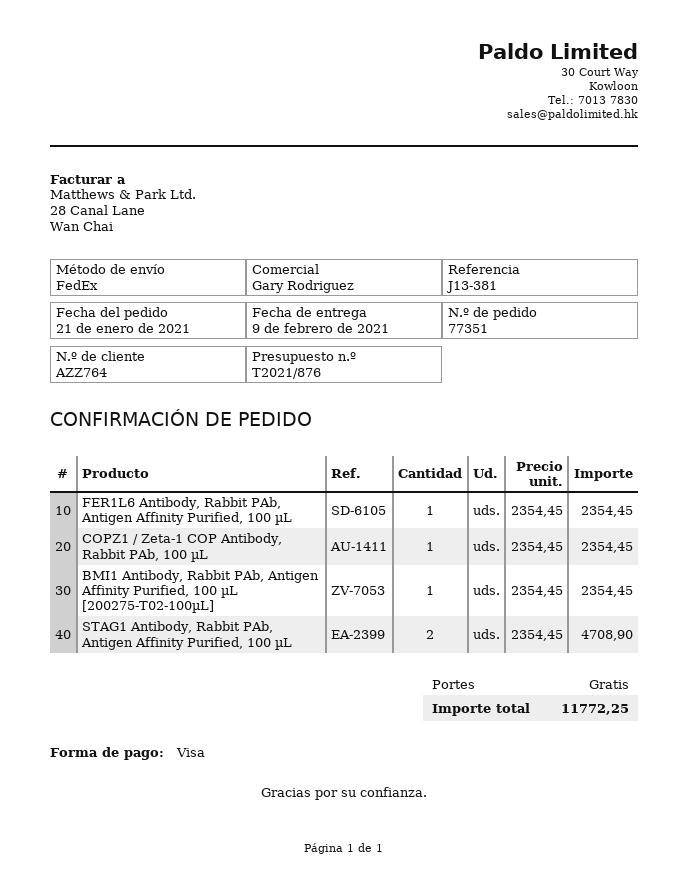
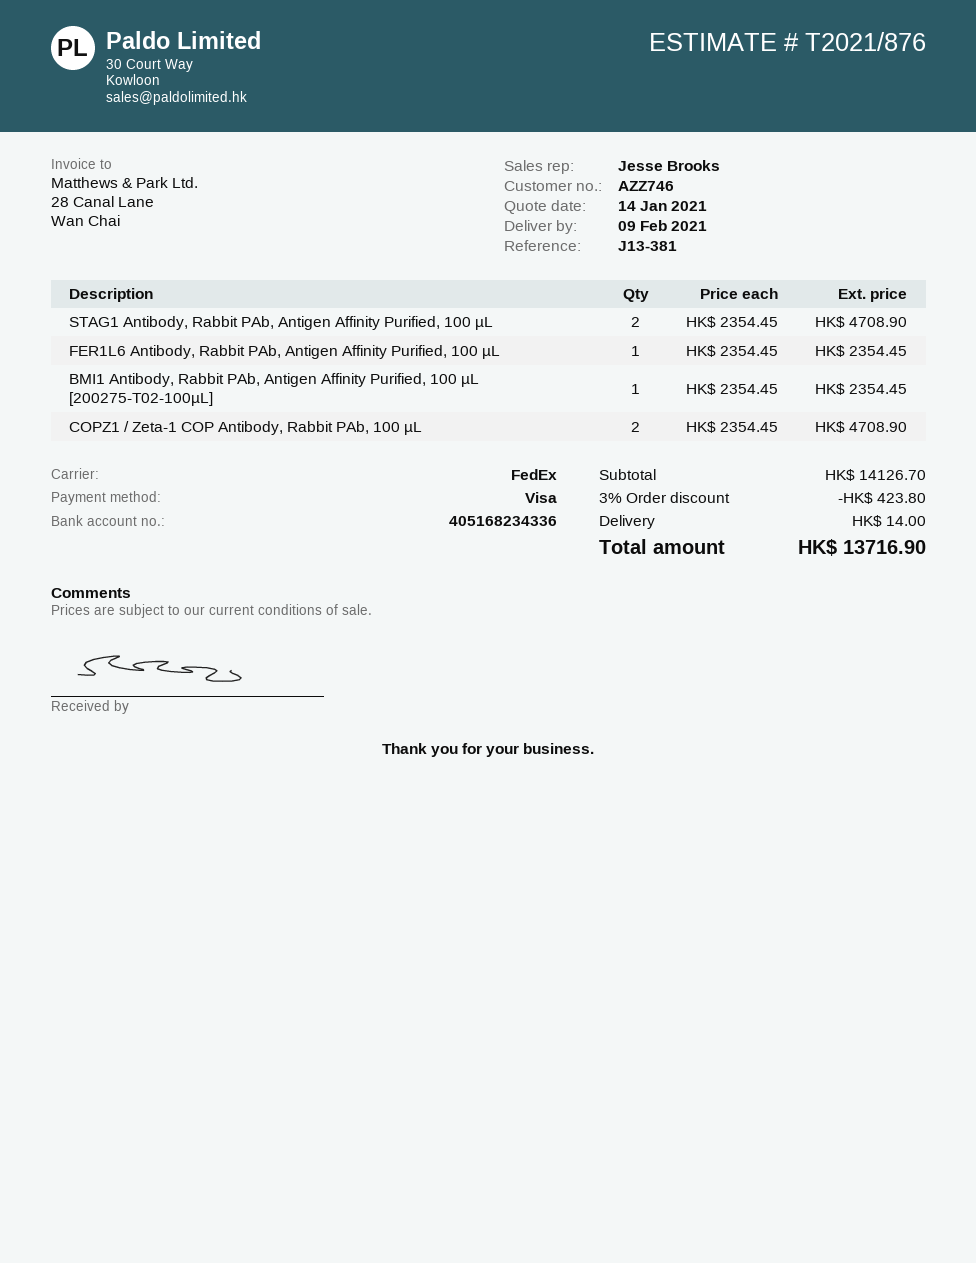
customer number: AZZ764 -> AZZ746
sales rep: Gary Rodriguez -> Jesse Brooks
COPZ1 / Zeta-1 COP Antibody, Rabbit PAb, 100 µL: 1 x 2354.45 = 2354.45 -> 2 x 2354.45 = 4708.90
discount: none -> 3% = 423.80
shipping: 0.00 -> 14.00
total: 11772.25 -> 13716.90

